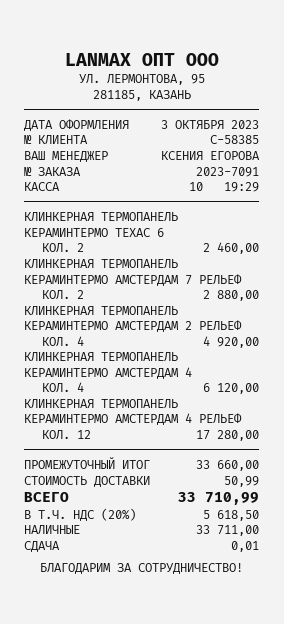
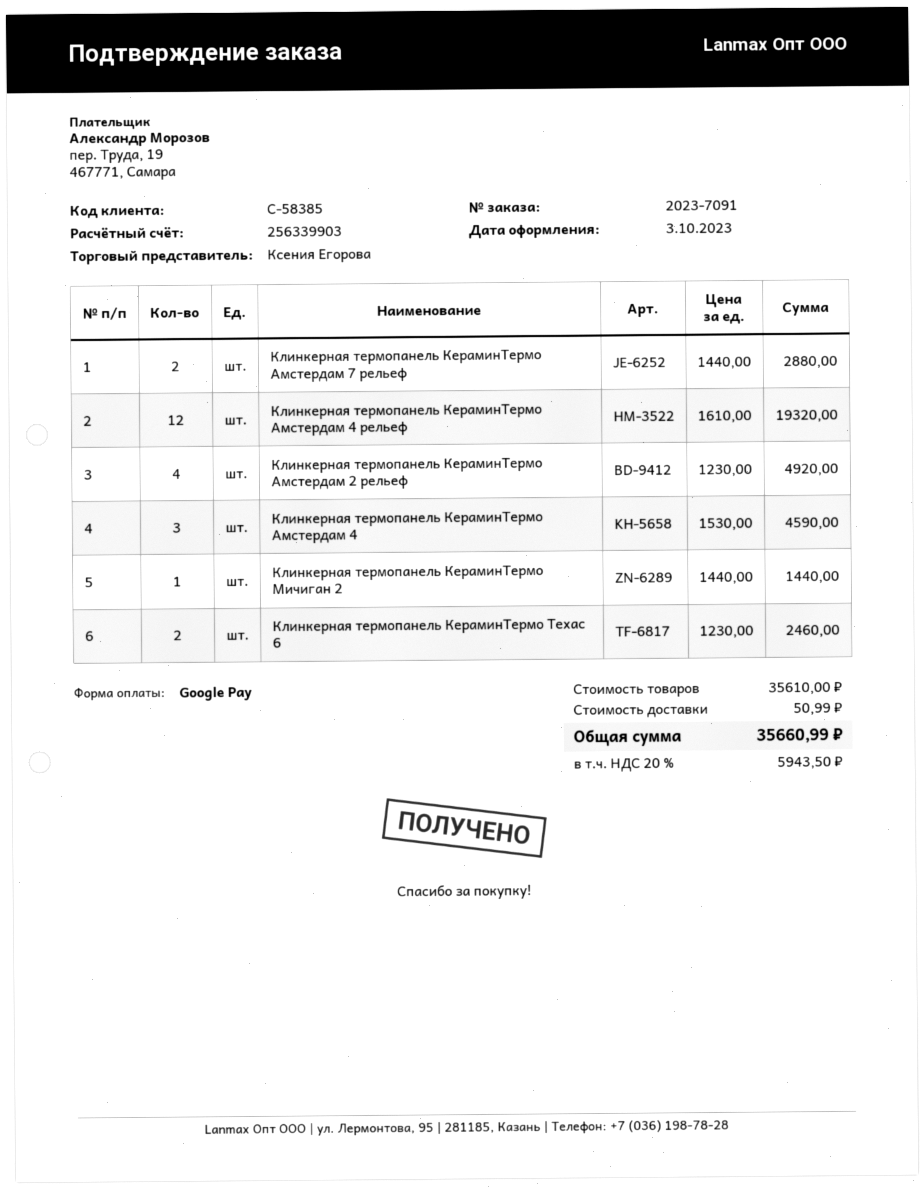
payment method: cash -> Google Pay
КЛИНКЕРНАЯ ТЕРМОПАНЕЛЬ КЕРАМИНТЕРМО АМСТЕРДАМ 4: 4 for 6120.00 -> 3 for 4590.00
КЛИНКЕРНАЯ ТЕРМОПАНЕЛЬ КЕРАМИНТЕРМО АМСТЕРДАМ 4 РЕЛЬЕФ: 12 for 17280.00 -> 12 for 19320.00
Клинкерная термопанель КераминТермо Мичиган 2: none -> 1 for 1440.00
subtotal: 33660.00 -> 35610.00
tax: 20% = 5618.50 -> 20% = 5943.50
total: 33710.99 -> 35660.99

